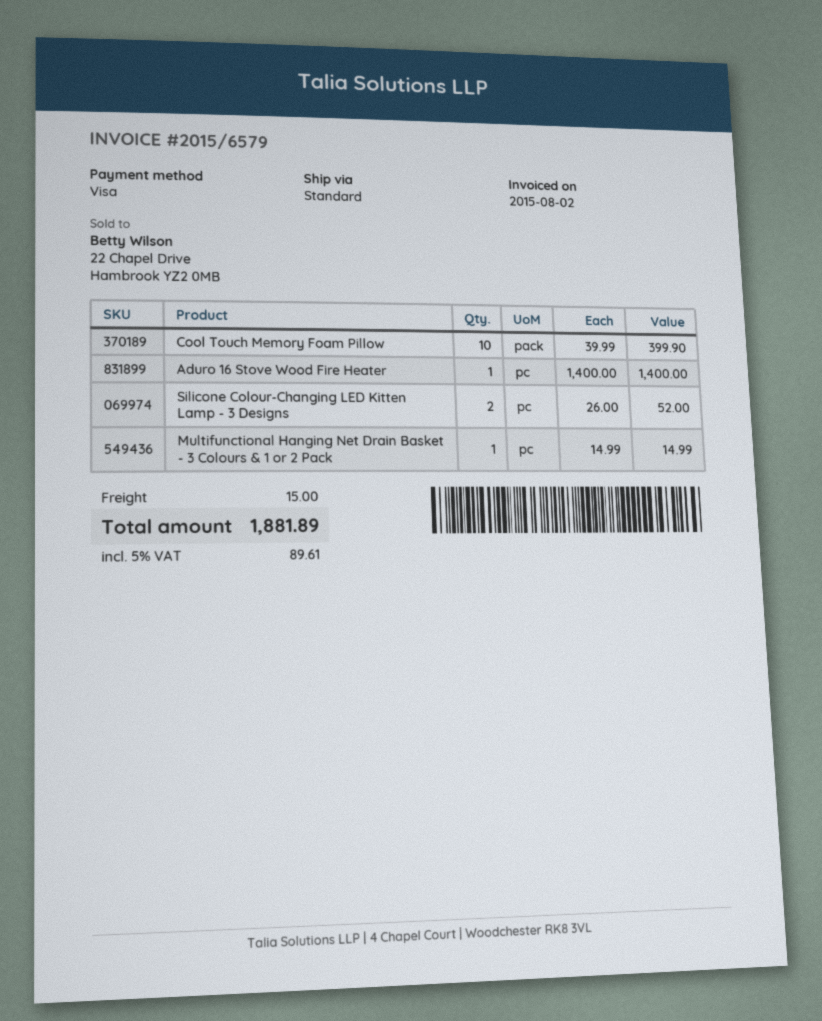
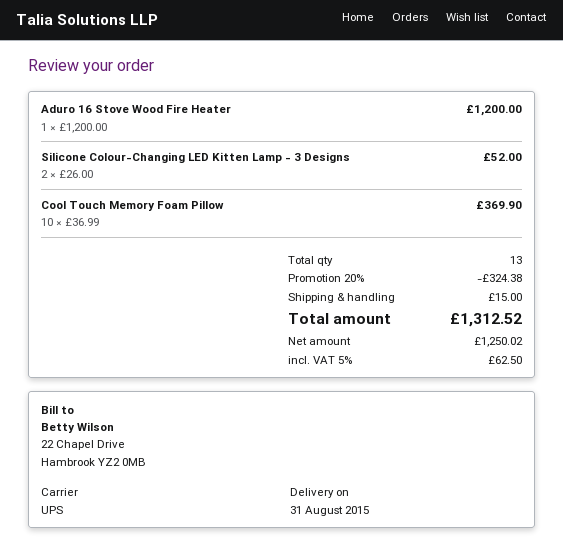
shipping method: standard -> UPS
Cool Touch Memory Foam Pillow: 10 x 39.99 = 399.90 -> 10 x 36.99 = 369.90
Aduro 16 Stove Wood Fire Heater: 1 x 1400.00 = 1400.00 -> 1 x 1200.00 = 1200.00
Multifunctional Hanging Net Drain Basket - 3 Colours & 1 or 2 Pack: 1 x 14.99 = 14.99 -> none
discount: none -> 20% = 324.38
tax: 5% = 89.61 -> 5% = 62.50
total: 1881.89 -> 1312.52

